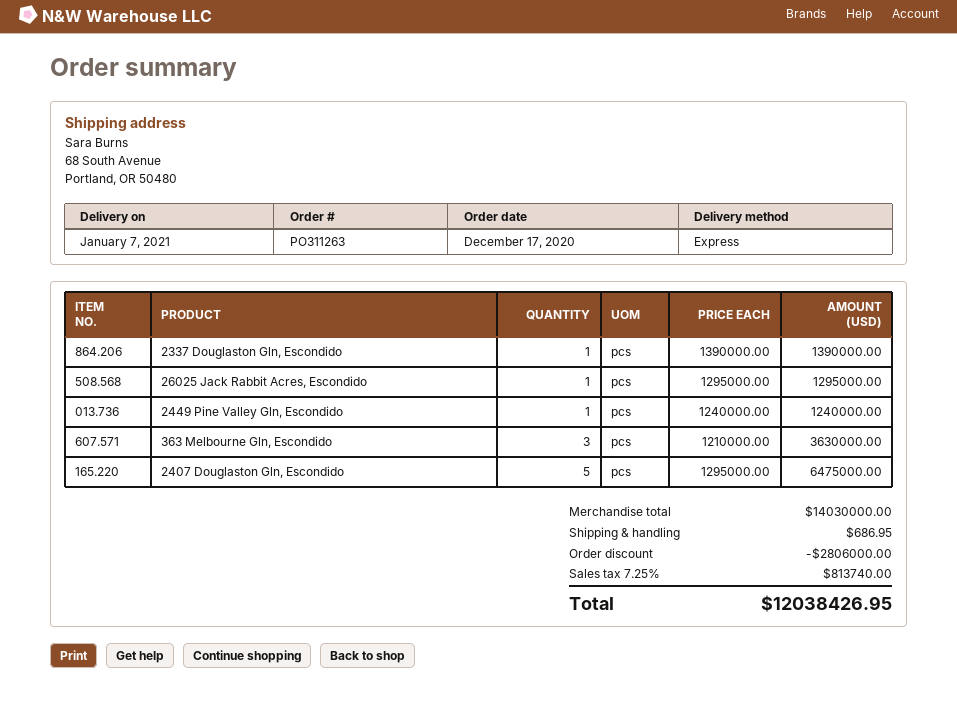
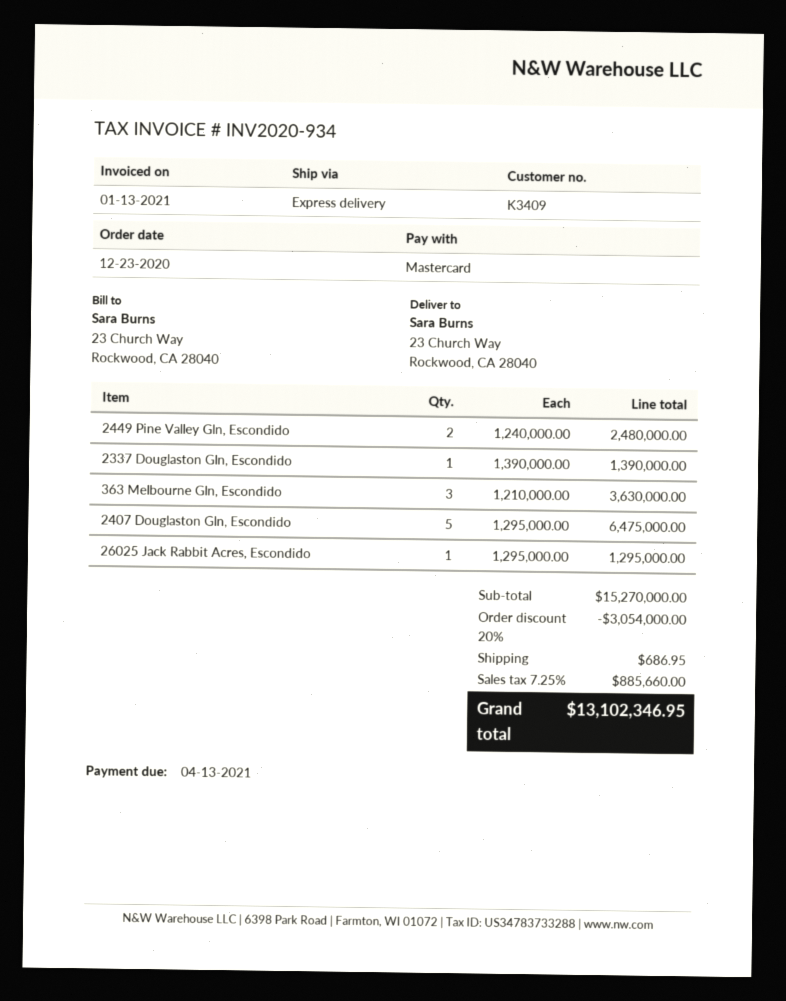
order date: 2020-12-17 -> 2020-12-23
ship to: 68 South Avenue, Portland, OR 50480 -> 23 Church Way, Rockwood, CA 28040
2449 Pine Valley Gln, Escondido: 1 x 1240000.00 = 1240000.00 -> 2 x 1240000.00 = 2480000.00
subtotal: 14030000.00 -> 15270000.00
discount: 2806000.00 -> 3054000.00
tax: 7.25% = 813740.00 -> 7.25% = 885660.00
total: 12038426.95 -> 13102346.95

